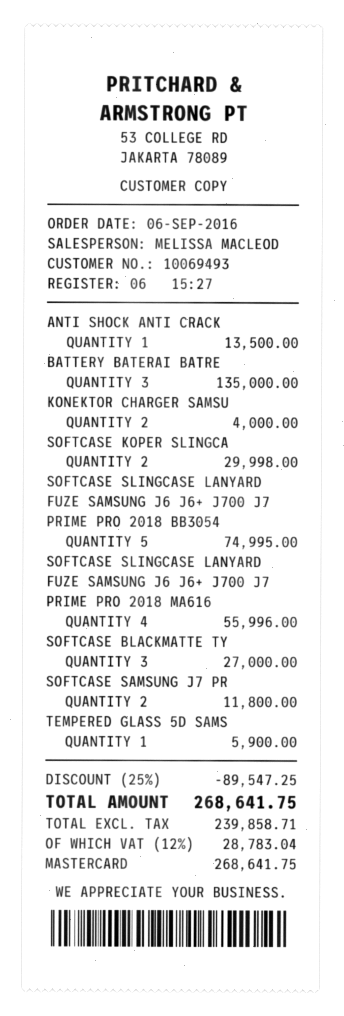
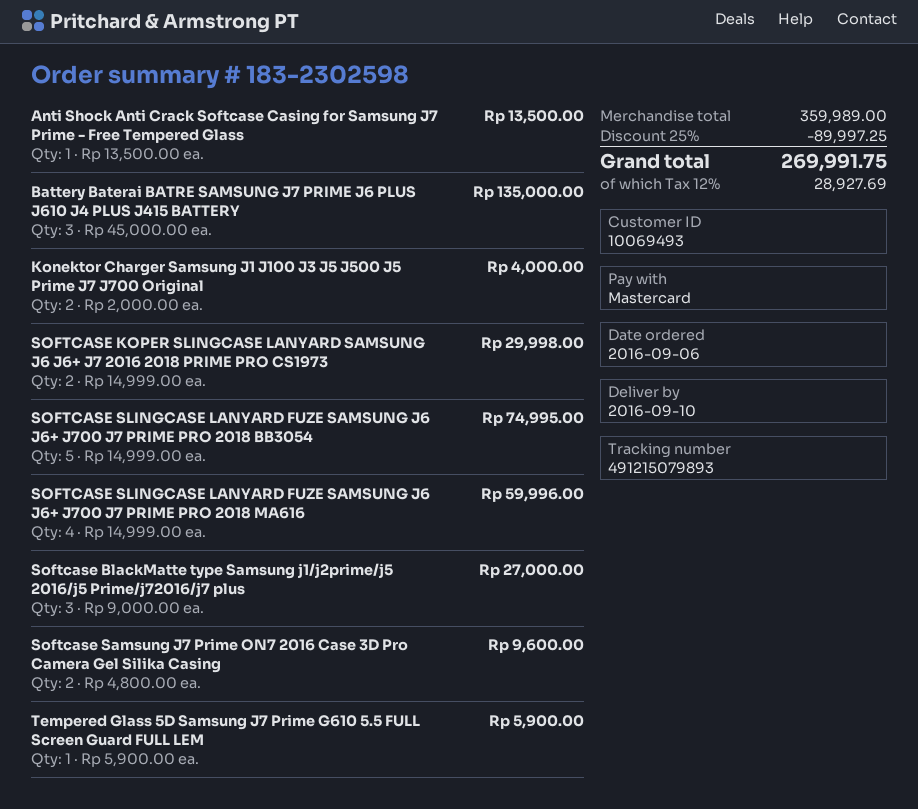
SOFTCASE SLINGCASE LANYARD FUZE SAMSUNG J6 J6+ J700 J7 PRIME PRO 2018 MA616: 4 for 55996.00 -> 4 for 59996.00
SOFTCASE SAMSUNG J7 PR: 2 for 11800.00 -> 2 for 9600.00
discount: 25% = 89547.25 -> 25% = 89997.25
tax: 12% = 28783.04 -> 12% = 28927.69
total: 268641.75 -> 269991.75

